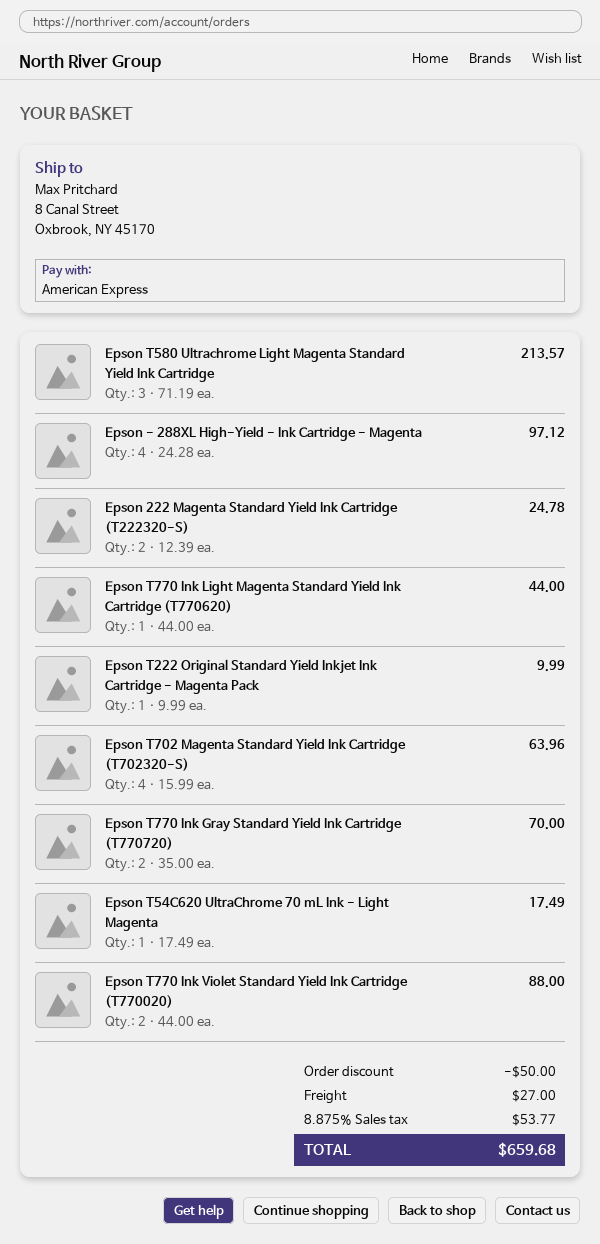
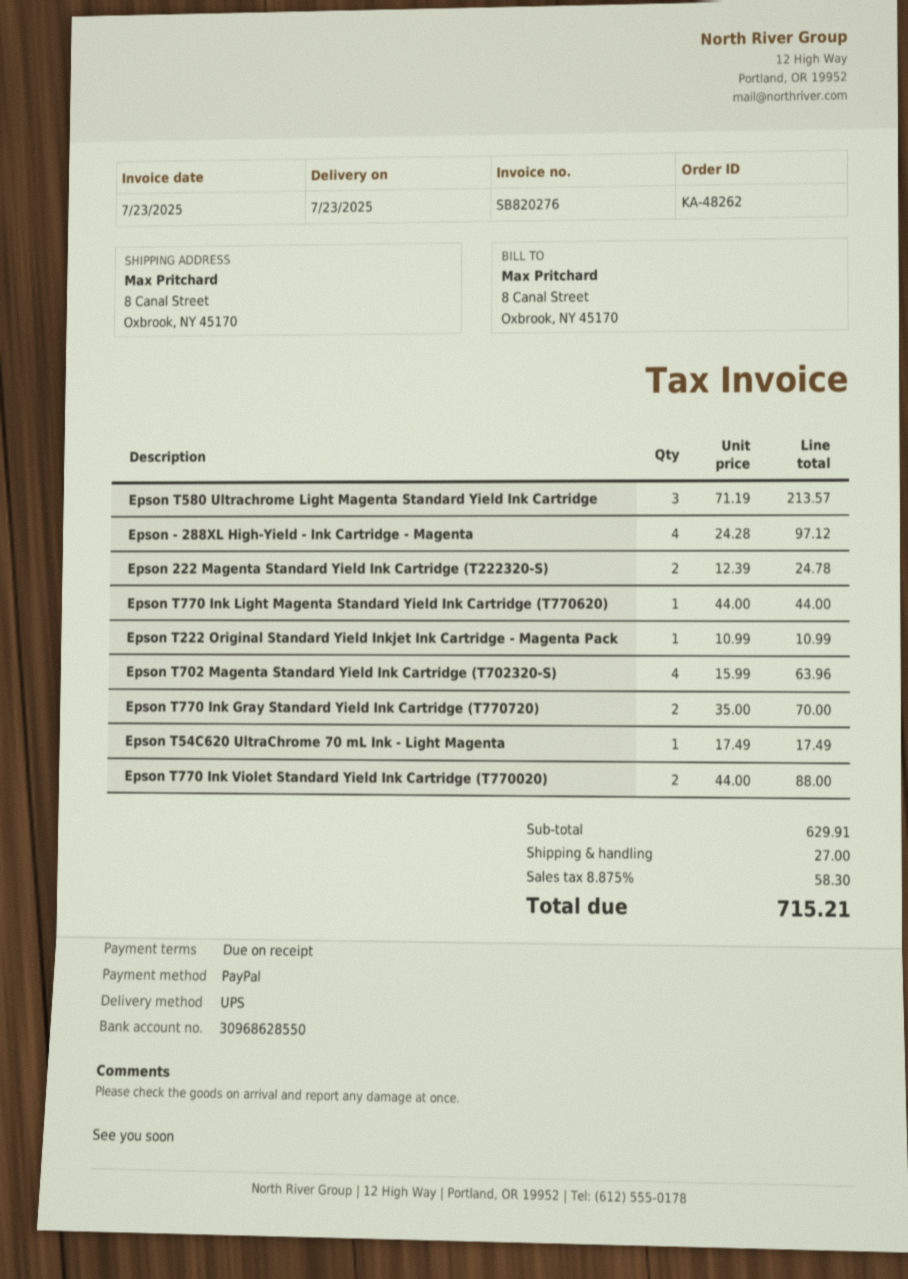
payment method: American Express -> PayPal
Epson T222 Original Standard Yield Inkjet Ink Cartridge - Magenta Pack: 1 x 9.99 = 9.99 -> 1 x 10.99 = 10.99
discount: 50.00 -> none
tax: 8.875% = 53.77 -> 8.875% = 58.30
total: 659.68 -> 715.21

